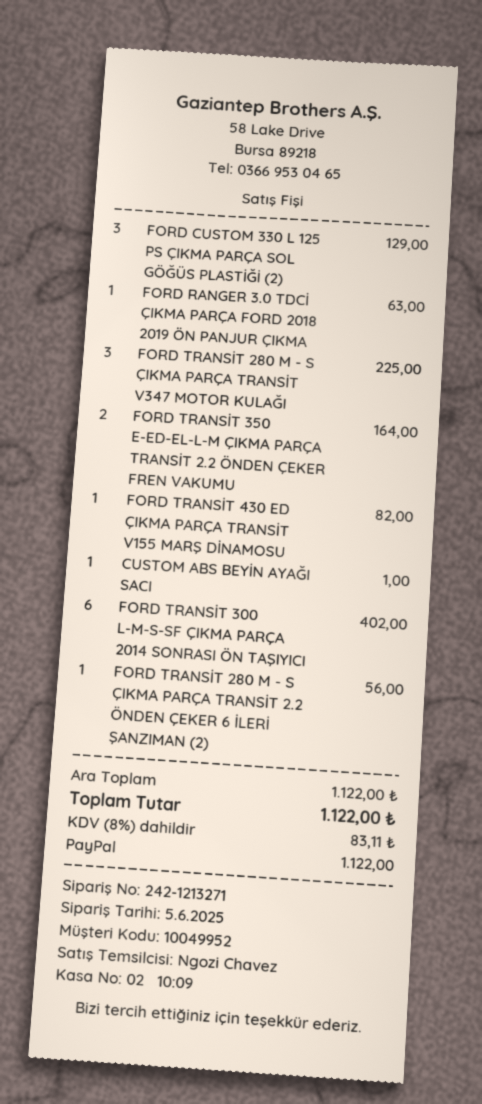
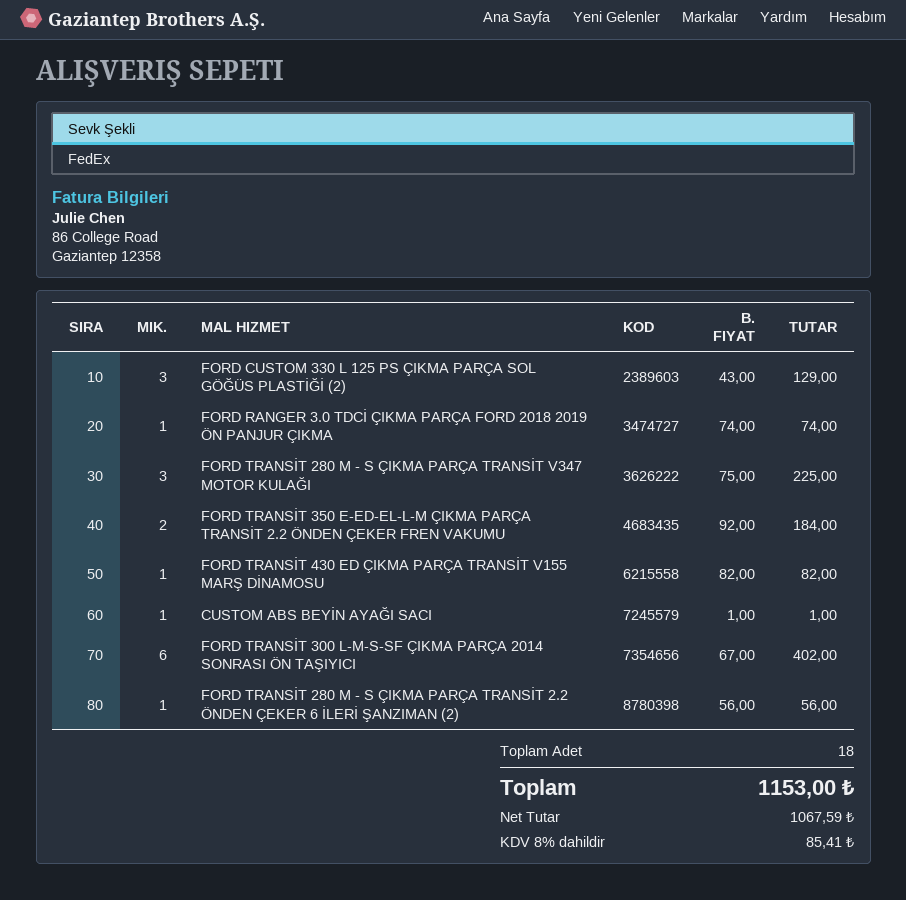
FORD RANGER 3.0 TDCİ ÇIKMA PARÇA FORD 2018 2019 ÖN PANJUR ÇIKMA: 1 for 63.00 -> 1 for 74.00
FORD TRANSİT 350 E-ED-EL-L-M ÇIKMA PARÇA TRANSİT 2.2 ÖNDEN ÇEKER FREN VAKUMU: 2 for 164.00 -> 2 for 184.00
tax: 8% = 83.11 -> 8% = 85.41
total: 1122.00 -> 1153.00

